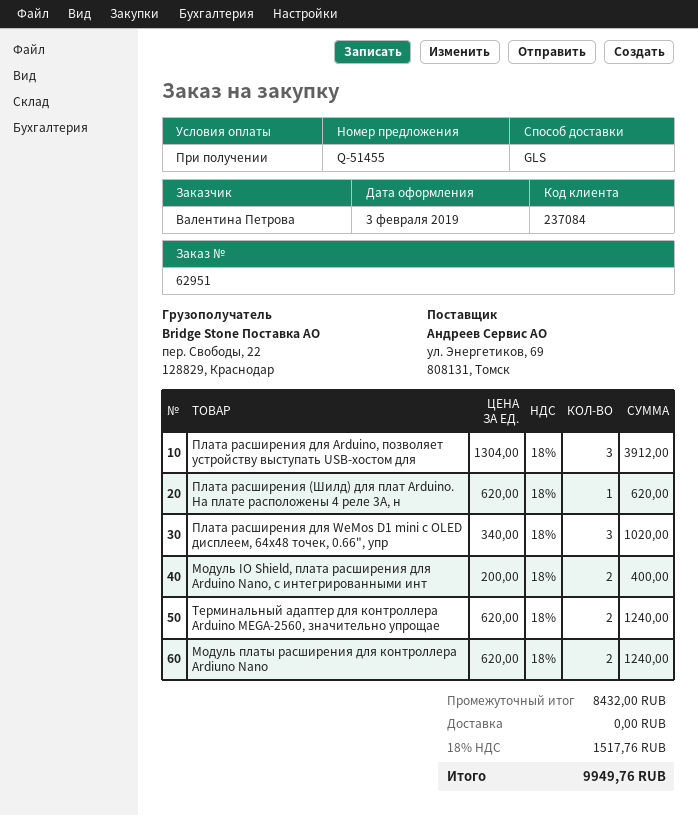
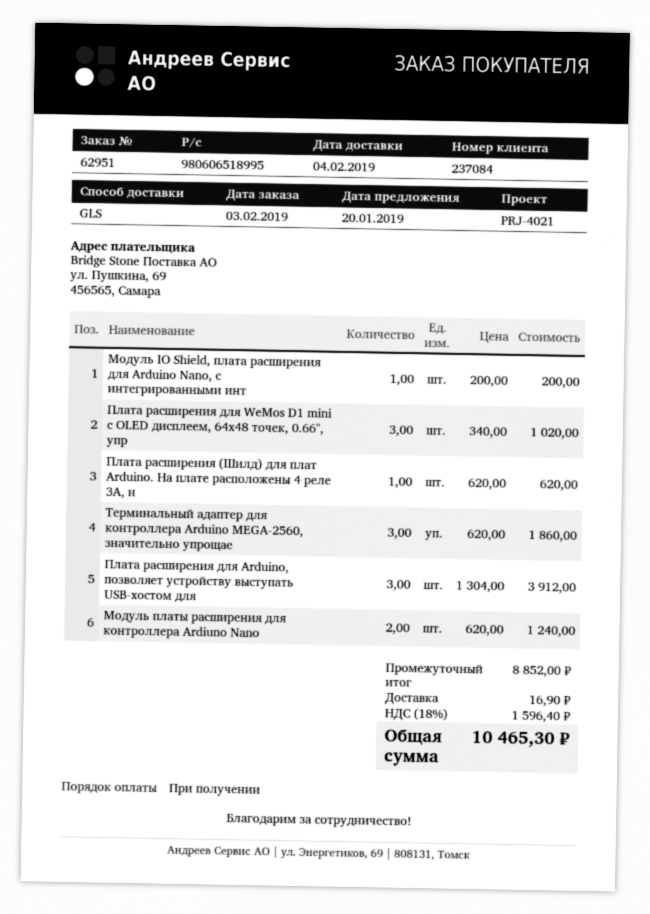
Модуль IO Shield, плата расширения для Arduino Nano, с интегрированными инт: 2 x 200.00 = 400.00 -> 1 x 200.00 = 200.00
Терминальный адаптер для контроллера Arduino MEGA-2560, значительно упрощае: 2 x 620.00 = 1240.00 -> 3 x 620.00 = 1860.00
subtotal: 8432.00 -> 8852.00
shipping: 0.00 -> 16.90
tax: 18% = 1517.76 -> 18% = 1596.40
total: 9949.76 -> 10465.30

